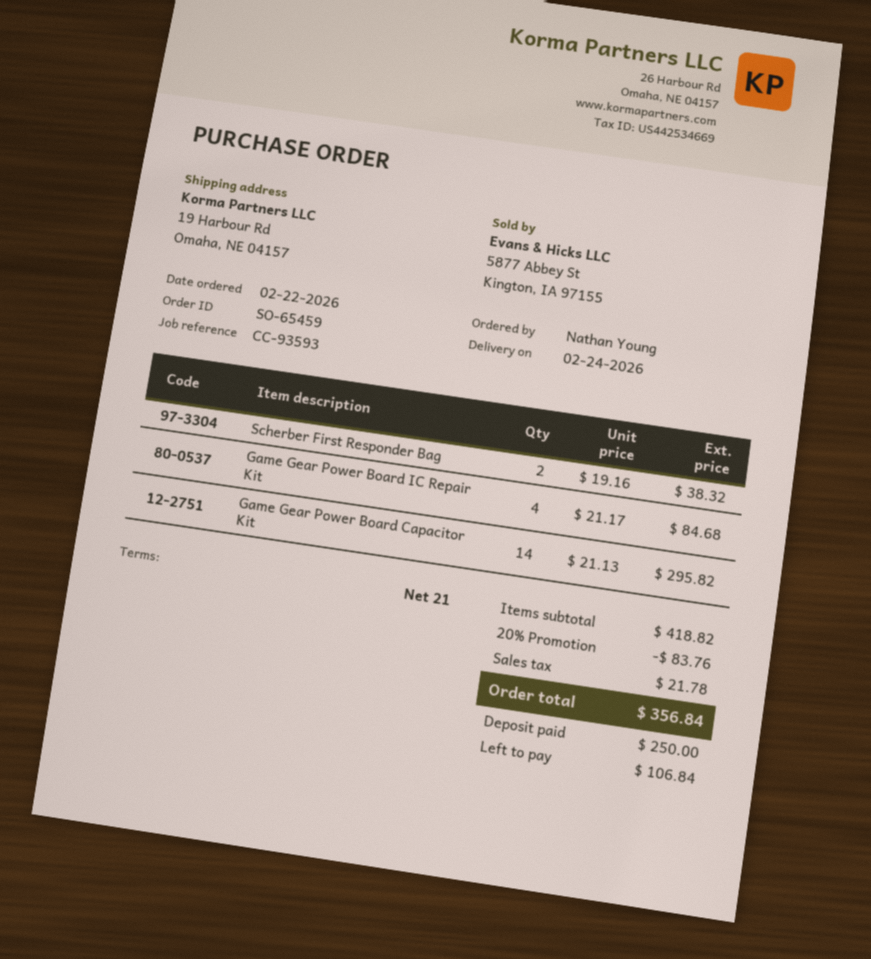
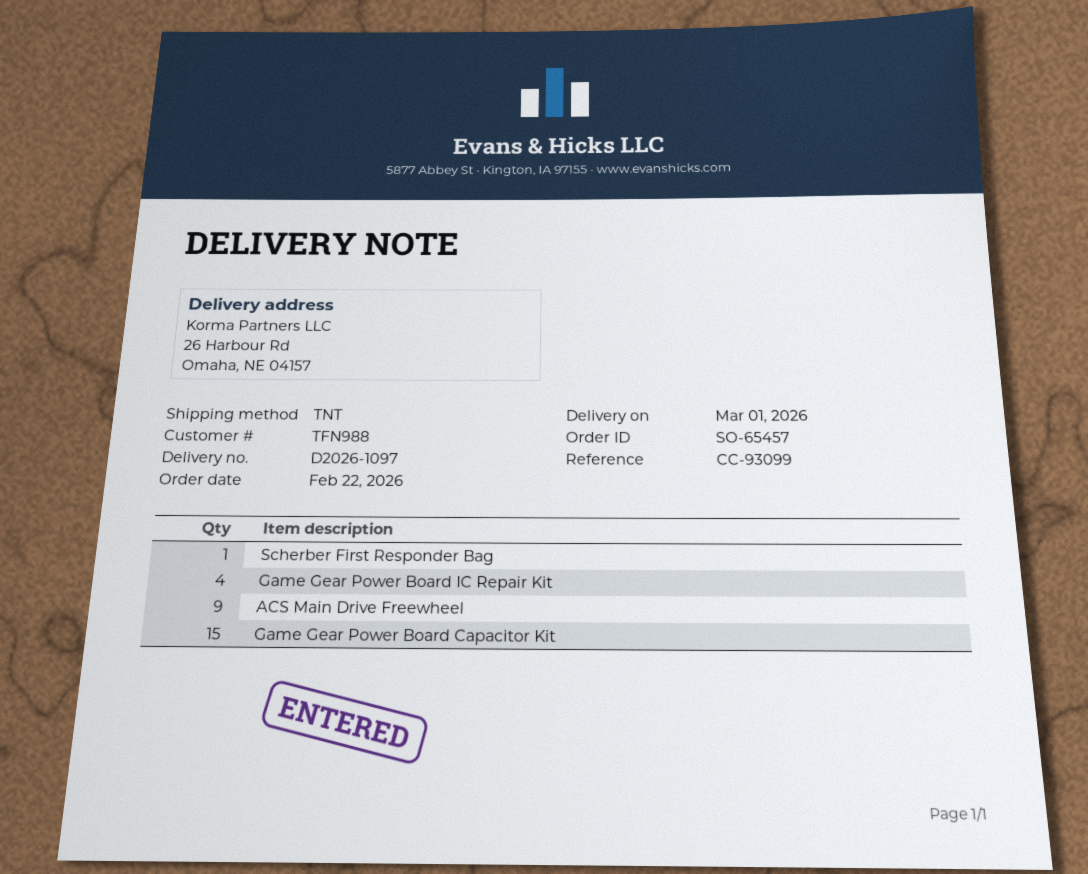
order number: SO-65459 -> SO-65457
delivery date: 2026-02-24 -> 2026-03-01
reference: CC-93593 -> CC-93099
ship to: 19 Harbour Rd, Omaha, NE 04157 -> 26 Harbour Rd, Omaha, NE 04157
Scherber First Responder Bag: 2 -> 1
Game Gear Power Board Capacitor Kit: 14 -> 15
ACS Main Drive Freewheel: none -> 9

